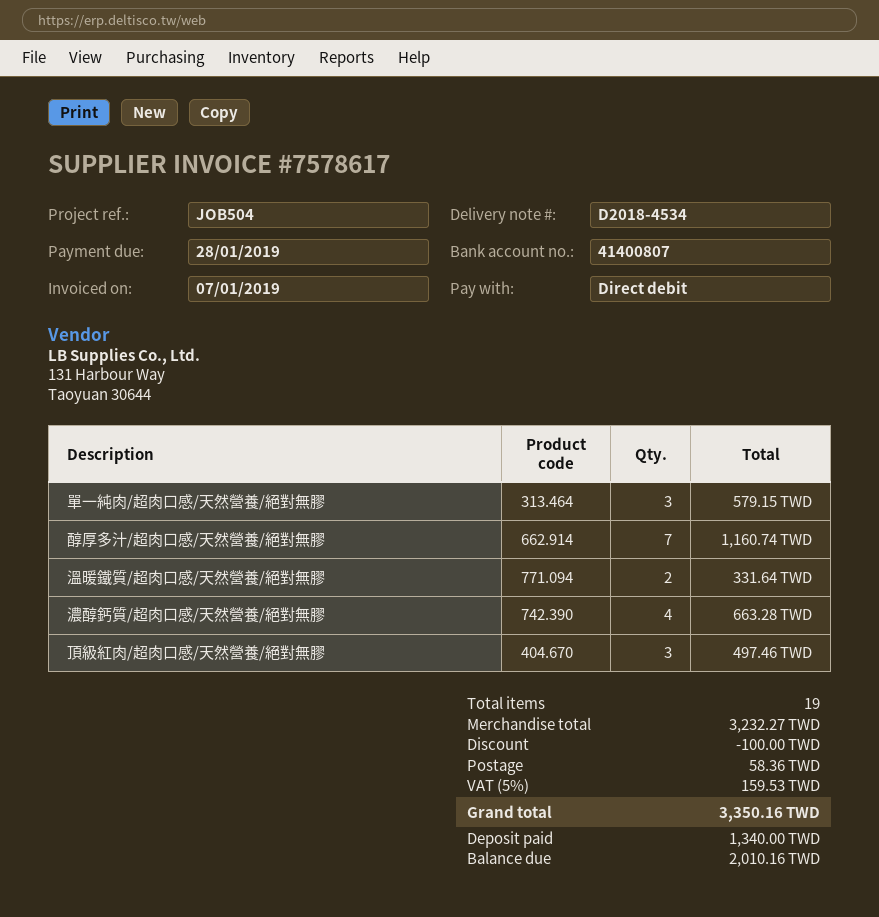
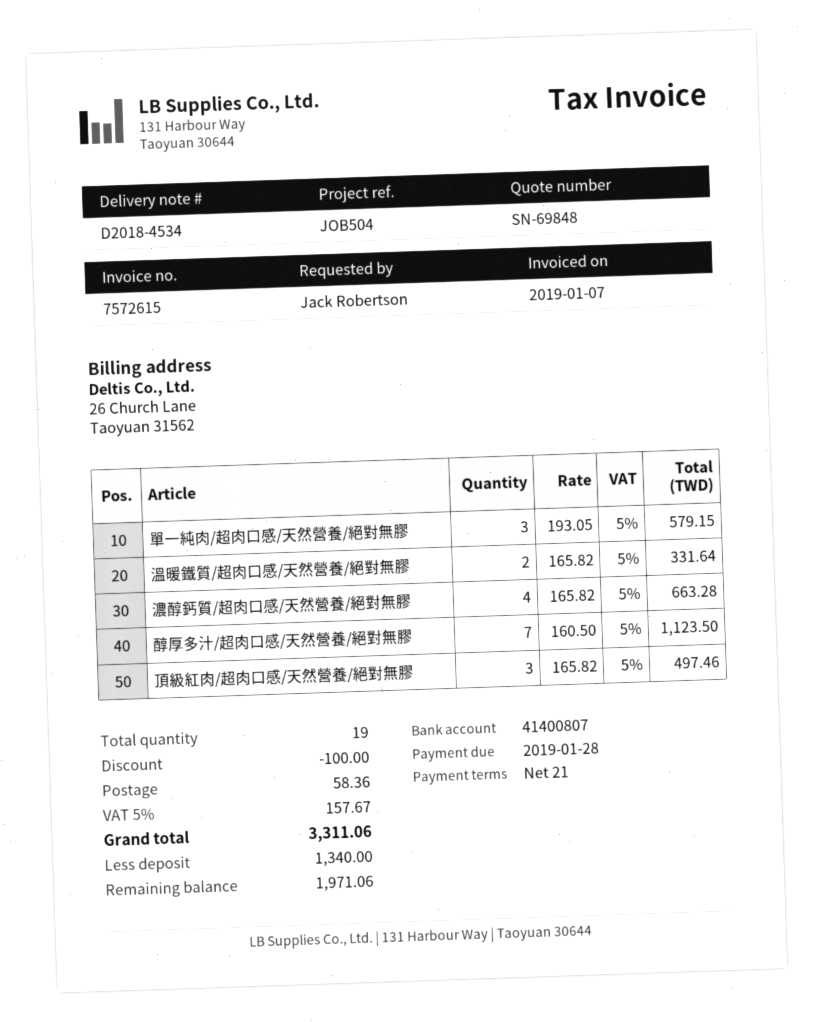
invoice number: 7578617 -> 7572615
醇厚多汁/超肉口感/天然營養/絕對無膠: 7 for 1160.74 -> 7 for 1123.50
tax: 5% = 159.53 -> 5% = 157.67
total: 3350.16 -> 3311.06
balance: 2010.16 -> 1971.06

